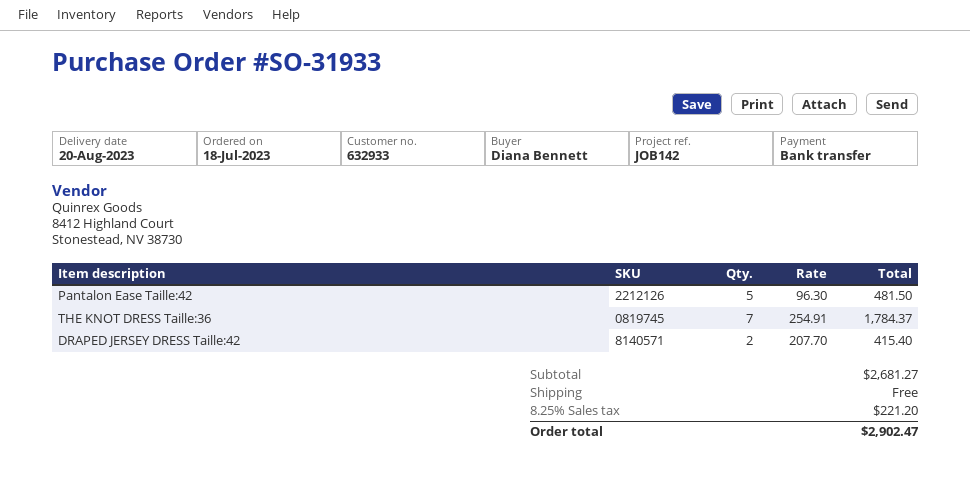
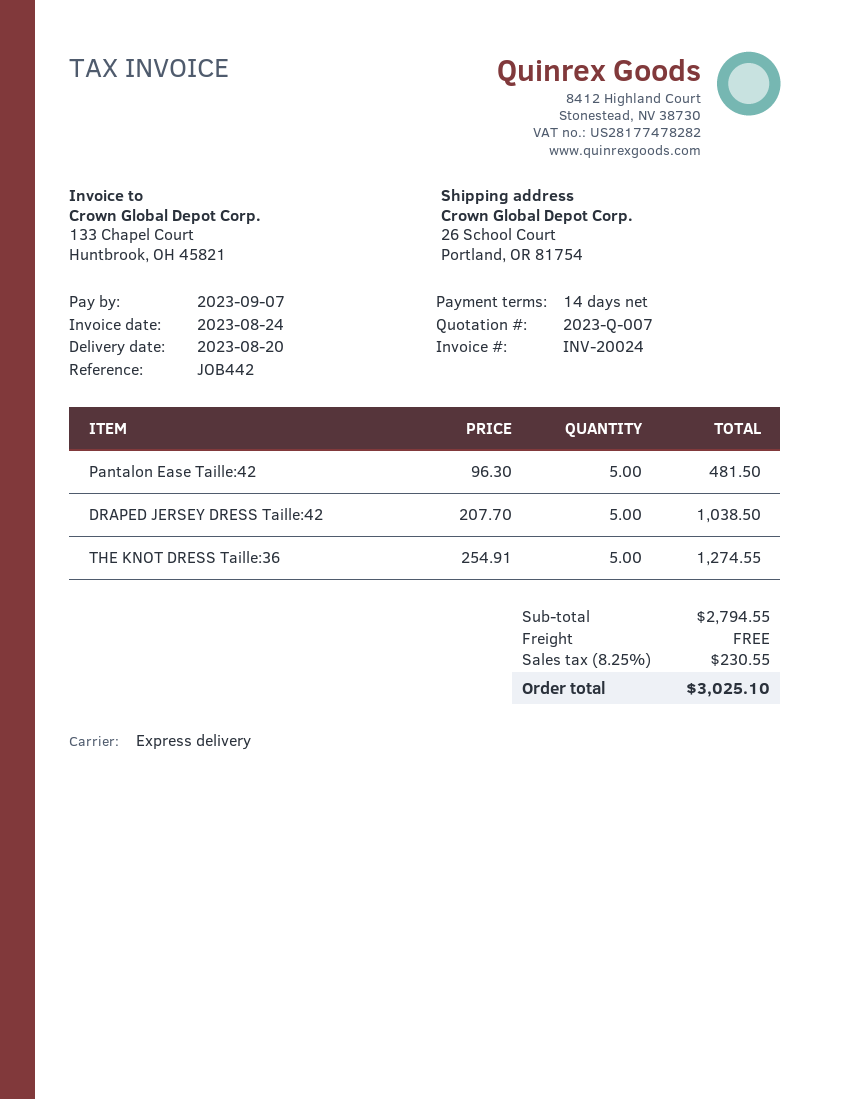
reference: JOB142 -> JOB442
THE KNOT DRESS Taille:36: 7 x 254.91 = 1784.37 -> 5 x 254.91 = 1274.55
DRAPED JERSEY DRESS Taille:42: 2 x 207.70 = 415.40 -> 5 x 207.70 = 1038.50
subtotal: 2681.27 -> 2794.55
tax: 8.25% = 221.20 -> 8.25% = 230.55
total: 2902.47 -> 3025.10

